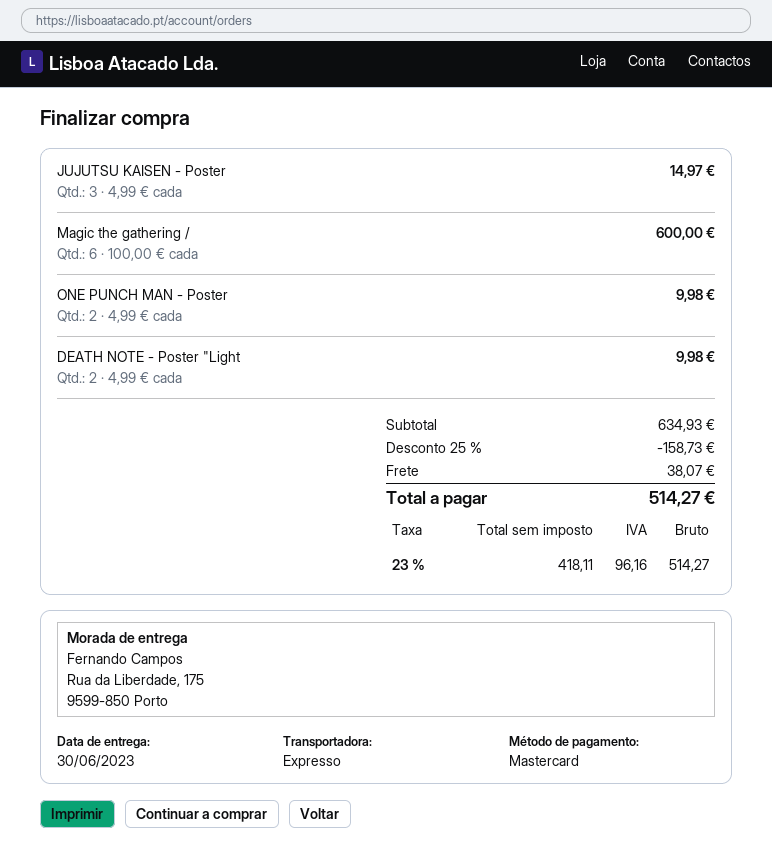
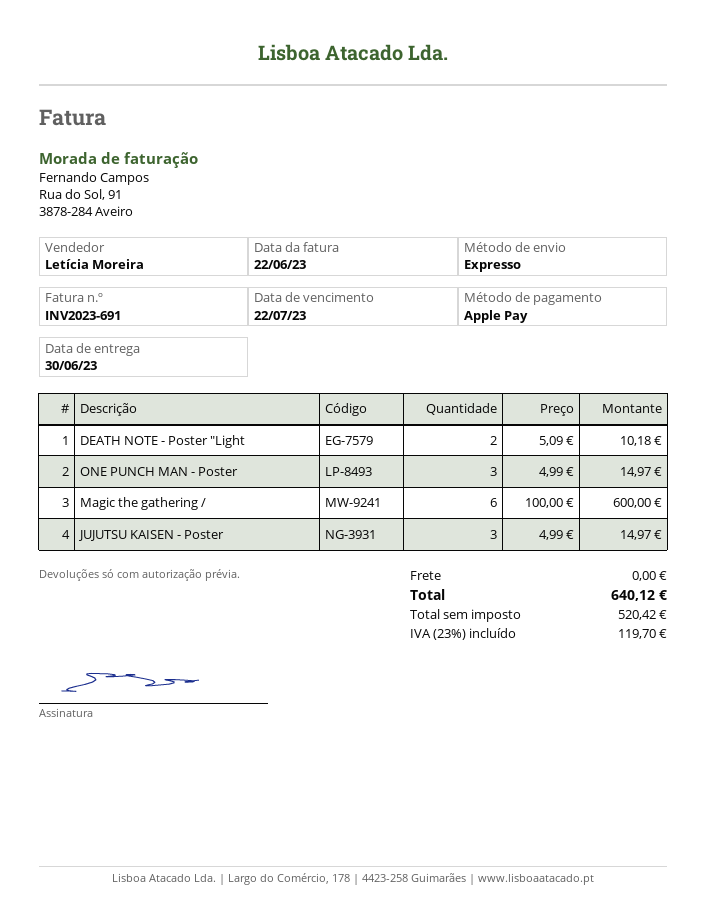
payment method: Mastercard -> Apple Pay
ONE PUNCH MAN - Poster: 2 x 4.99 = 9.98 -> 3 x 4.99 = 14.97
DEATH NOTE - Poster "Light: 2 x 4.99 = 9.98 -> 2 x 5.09 = 10.18
discount: 25% = 158.73 -> none
shipping: 38.07 -> 0.00
net: 418.11 -> 520.42
tax: 23% = 96.16 -> 23% = 119.70
total: 514.27 -> 640.12

